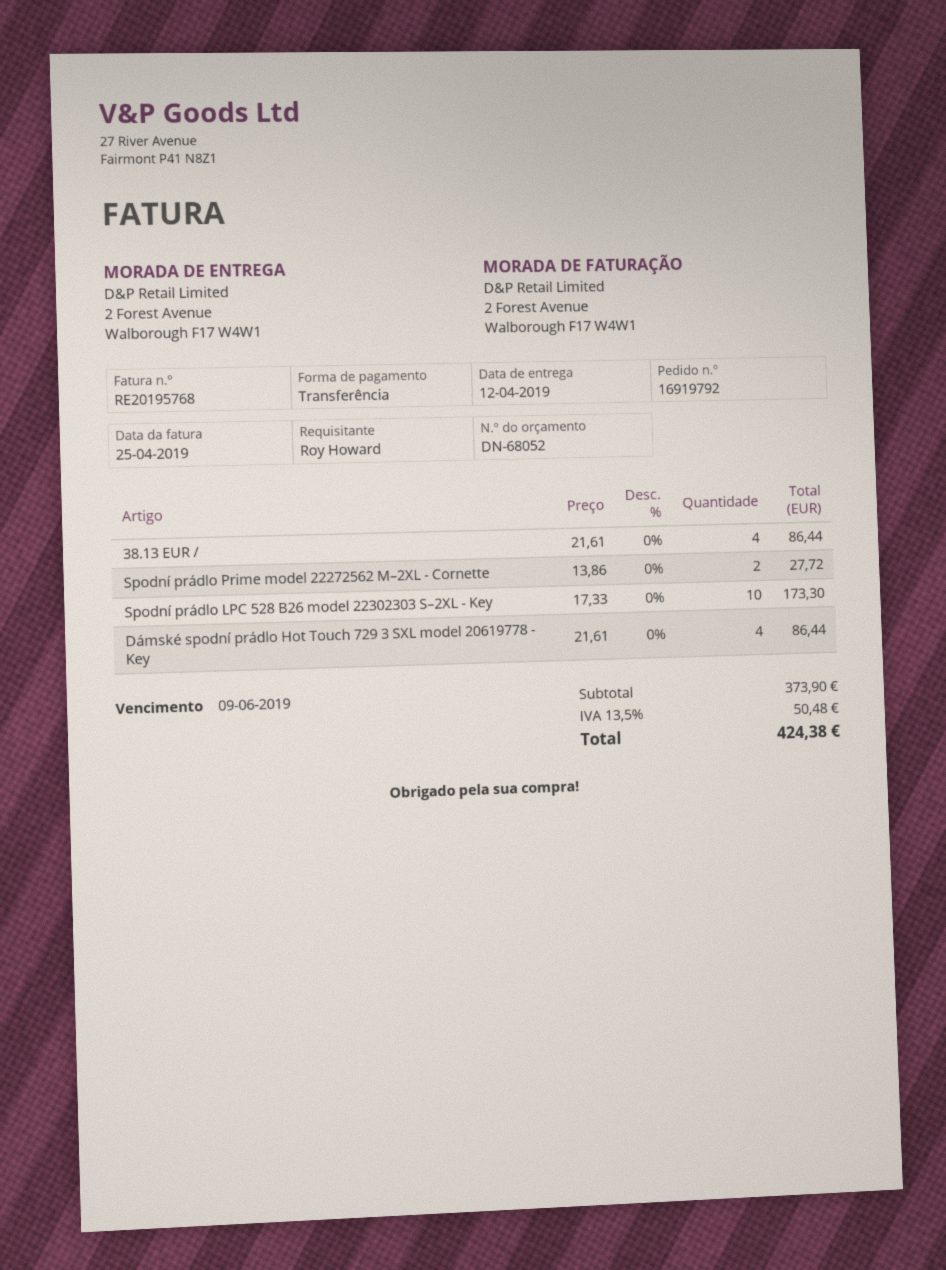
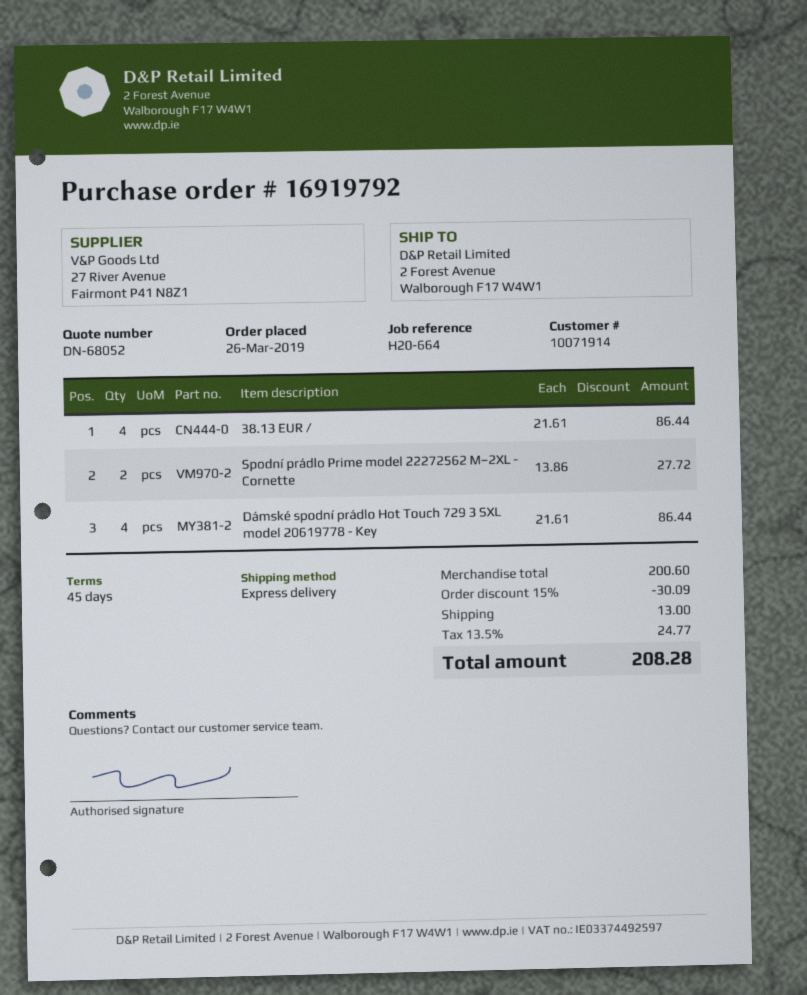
Spodní prádlo LPC 528 B26 model 22302303 S–2XL - Key: 10 x 17.33 = 173.30 -> none
subtotal: 373.90 -> 200.60
discount: none -> 15% = 30.09
shipping: none -> 13.00
tax: 13.5% = 50.48 -> 13.5% = 24.77
total: 424.38 -> 208.28

